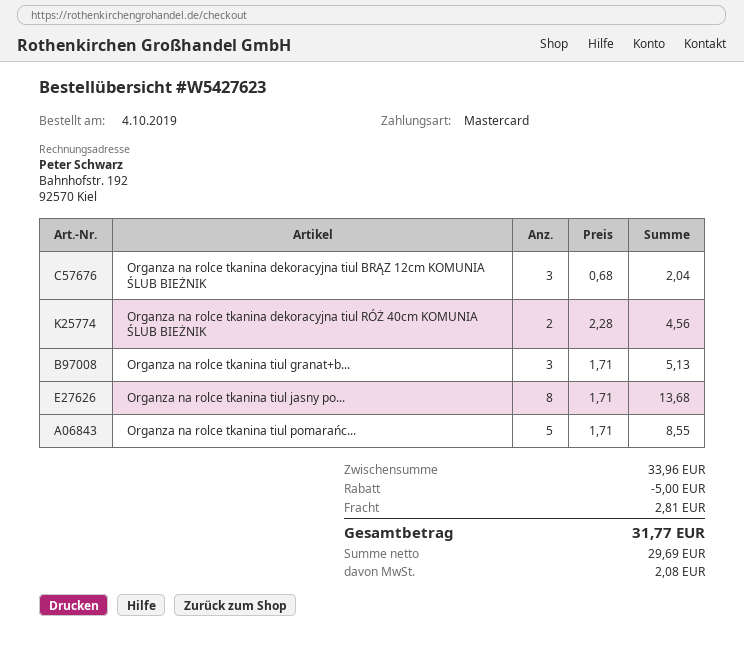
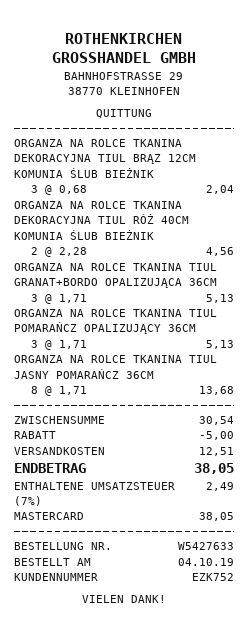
order number: W5427623 -> W5427633
Organza na rolce tkanina tiul pomarańc...: 5 x 1.71 = 8.55 -> 3 x 1.71 = 5.13
subtotal: 33.96 -> 30.54
shipping: 2.81 -> 12.51
tax: 2.08 -> 2.49
total: 31.77 -> 38.05

